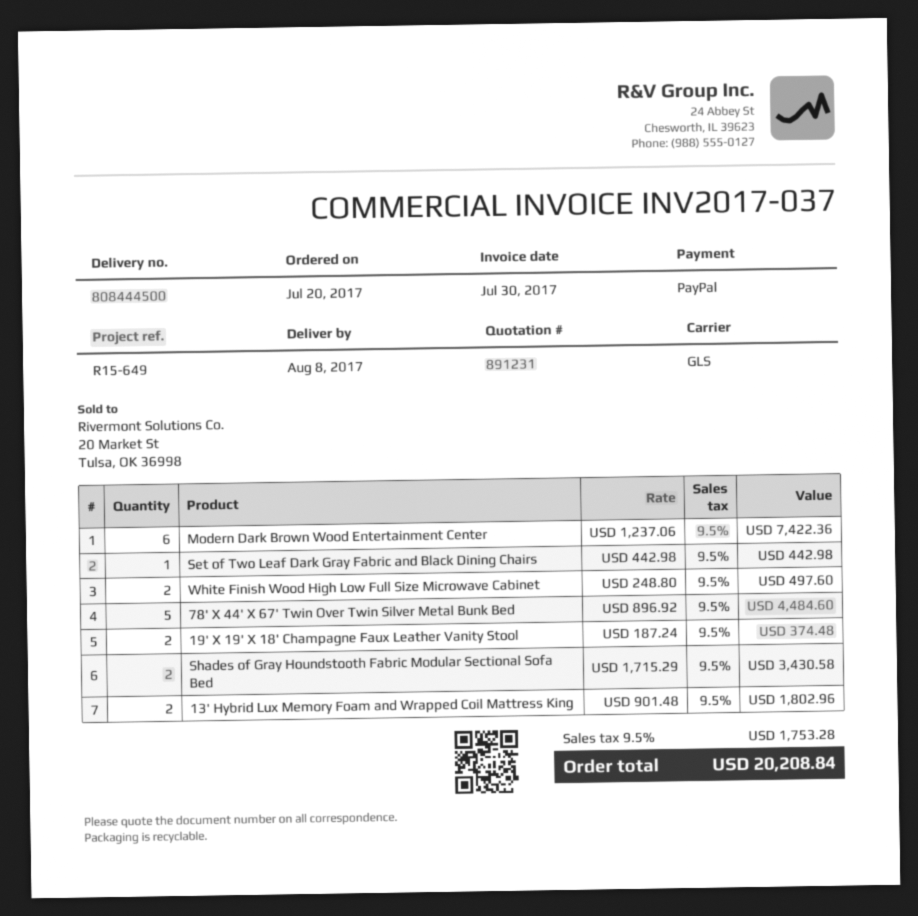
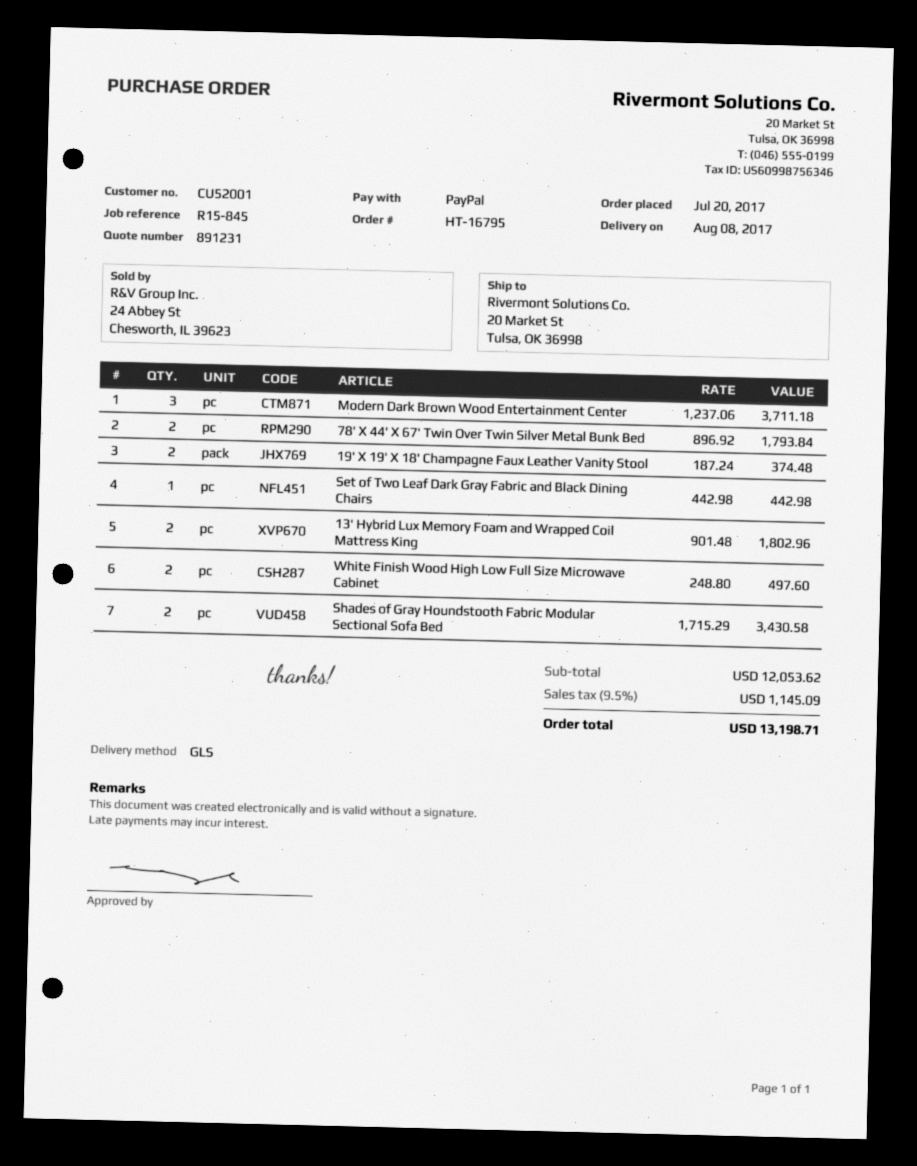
reference: R15-649 -> R15-845
Modern Dark Brown Wood Entertainment Center: 6 x 1237.06 = 7422.36 -> 3 x 1237.06 = 3711.18
78' X 44' X 67' Twin Over Twin Silver Metal Bunk Bed: 5 x 896.92 = 4484.60 -> 2 x 896.92 = 1793.84
tax: 9.5% = 1753.28 -> 9.5% = 1145.09
total: 20208.84 -> 13198.71

